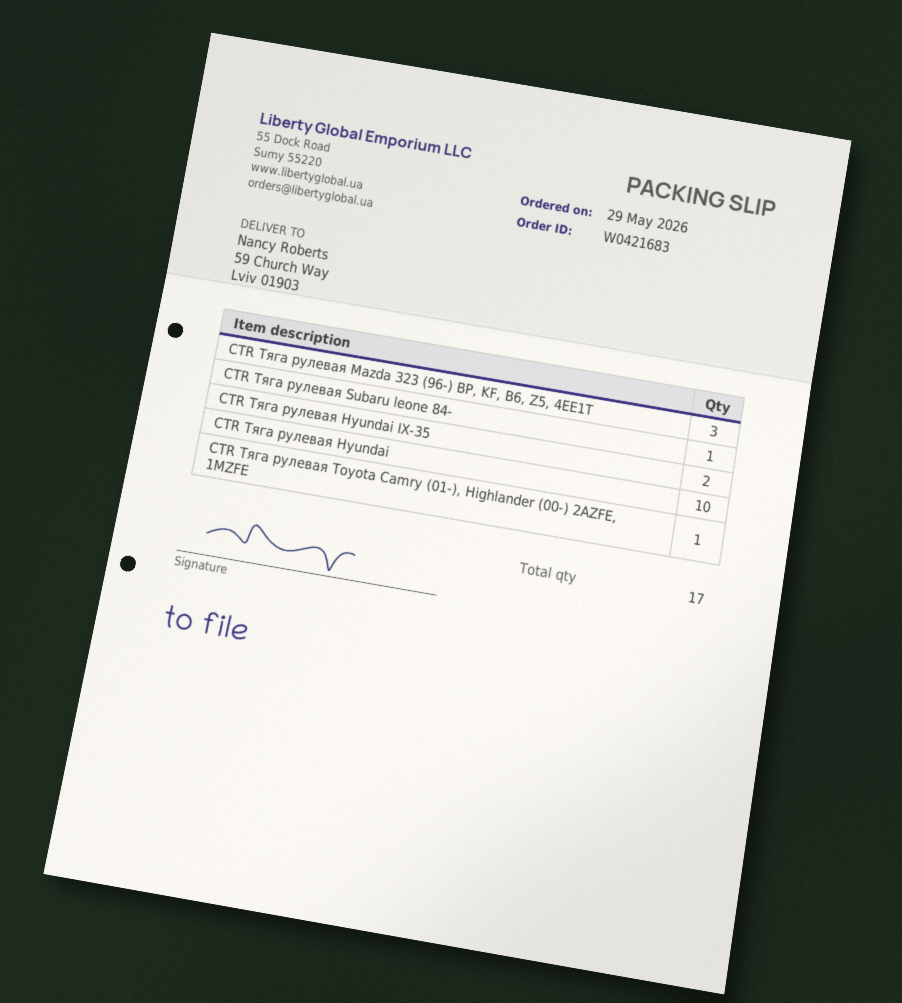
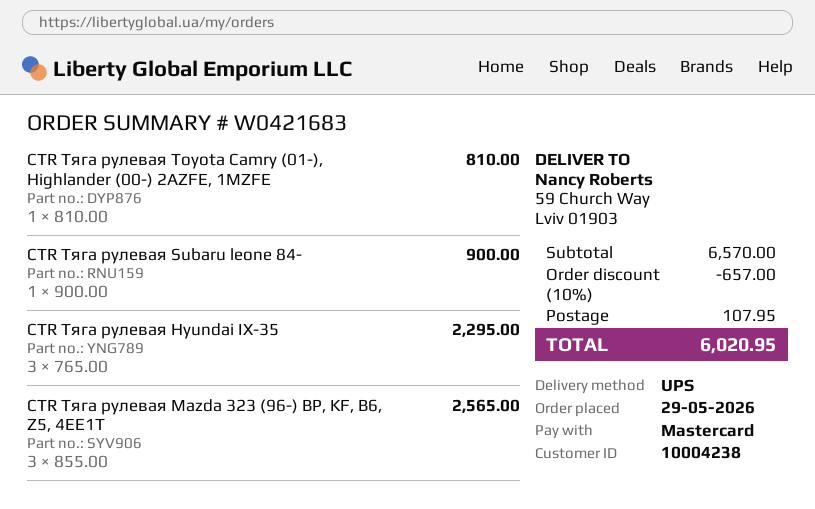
CTR Тяга рулевая Hyundai IX-35: 2 -> 3
CTR Тяга рулевая Hyundai: 10 -> none

